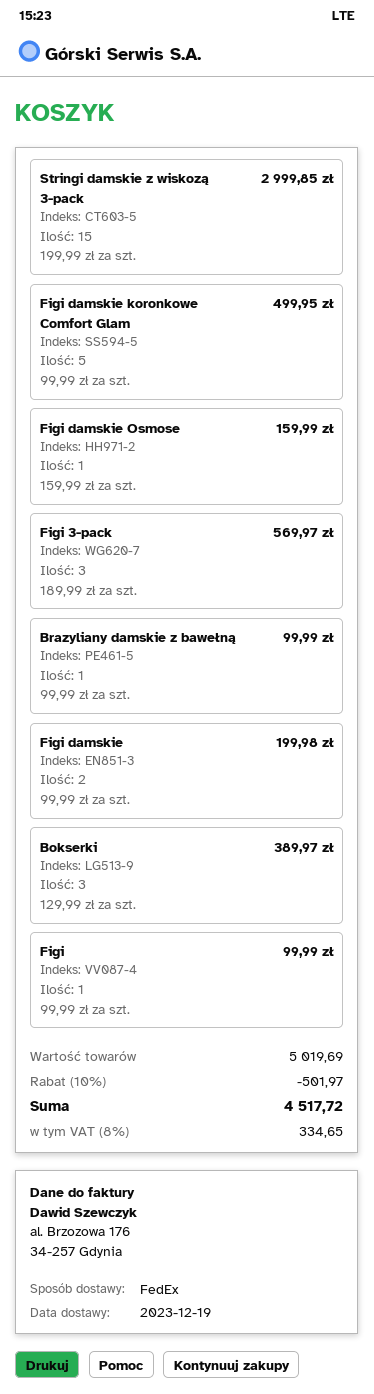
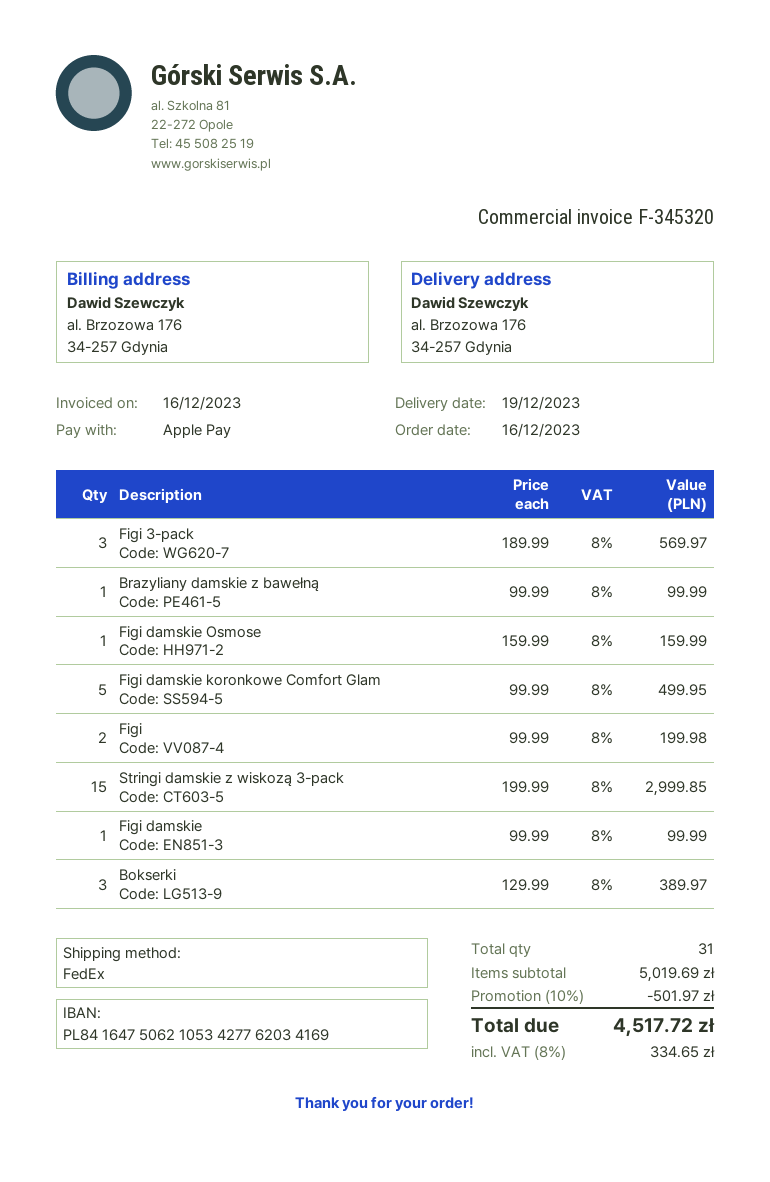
Figi damskie: 2 x 99.99 = 199.98 -> 1 x 99.99 = 99.99
Figi: 1 x 99.99 = 99.99 -> 2 x 99.99 = 199.98

